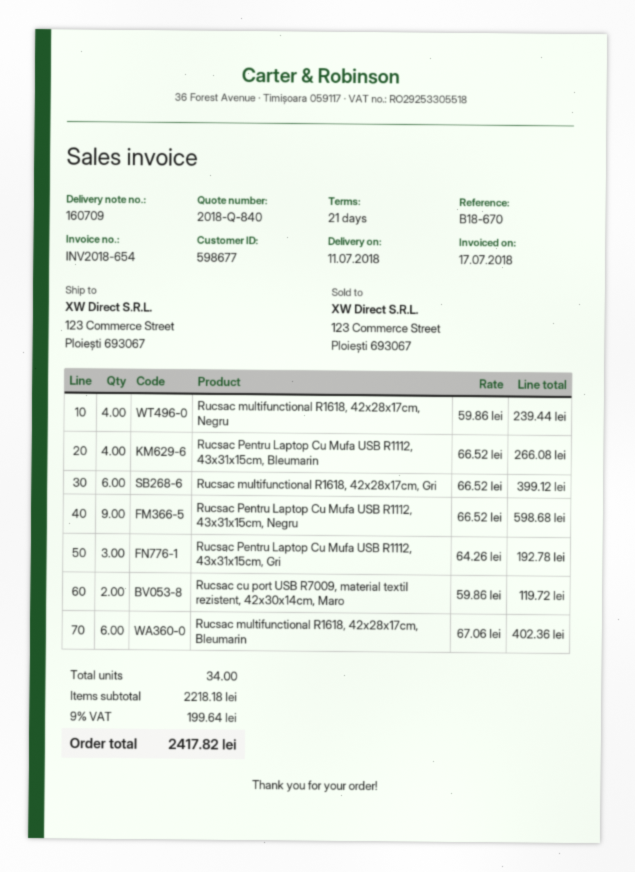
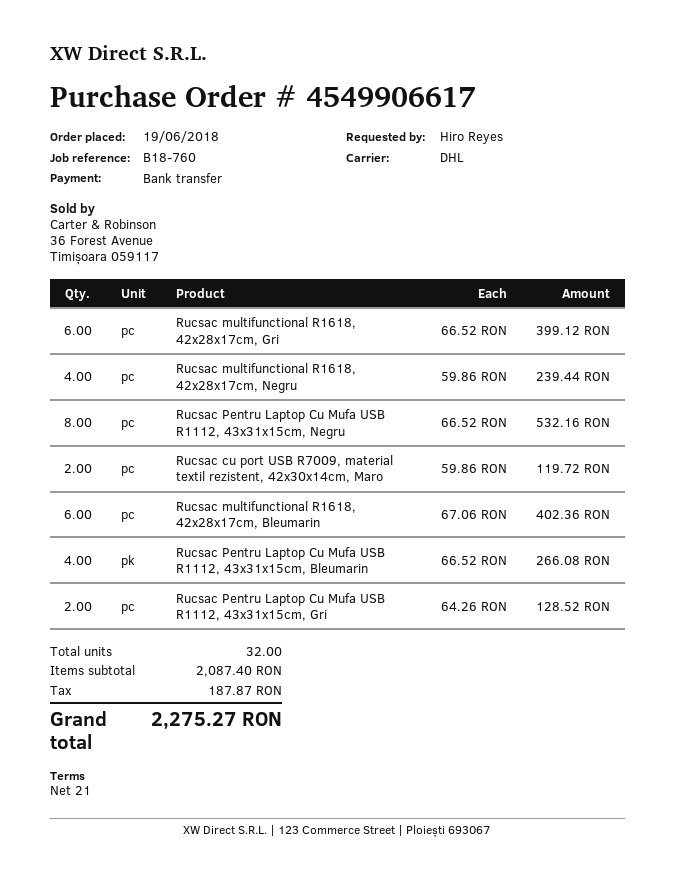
reference: B18-670 -> B18-760
Rucsac Pentru Laptop Cu Mufa USB R1112, 43x31x15cm, Negru: 9 x 66.52 = 598.68 -> 8 x 66.52 = 532.16
Rucsac Pentru Laptop Cu Mufa USB R1112, 43x31x15cm, Gri: 3 x 64.26 = 192.78 -> 2 x 64.26 = 128.52
total quantity: 34 -> 32
subtotal: 2218.18 -> 2087.40
tax: 199.64 -> 187.87
total: 2417.82 -> 2275.27

